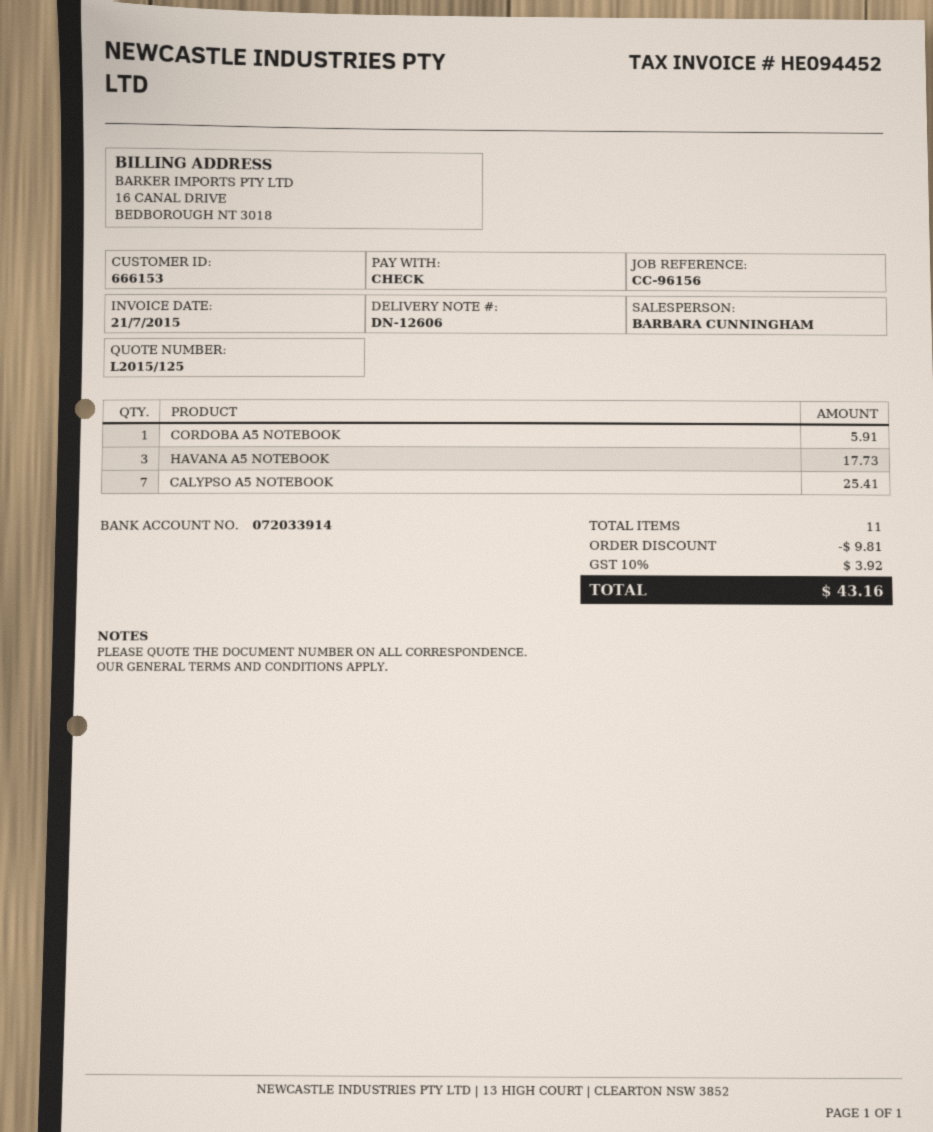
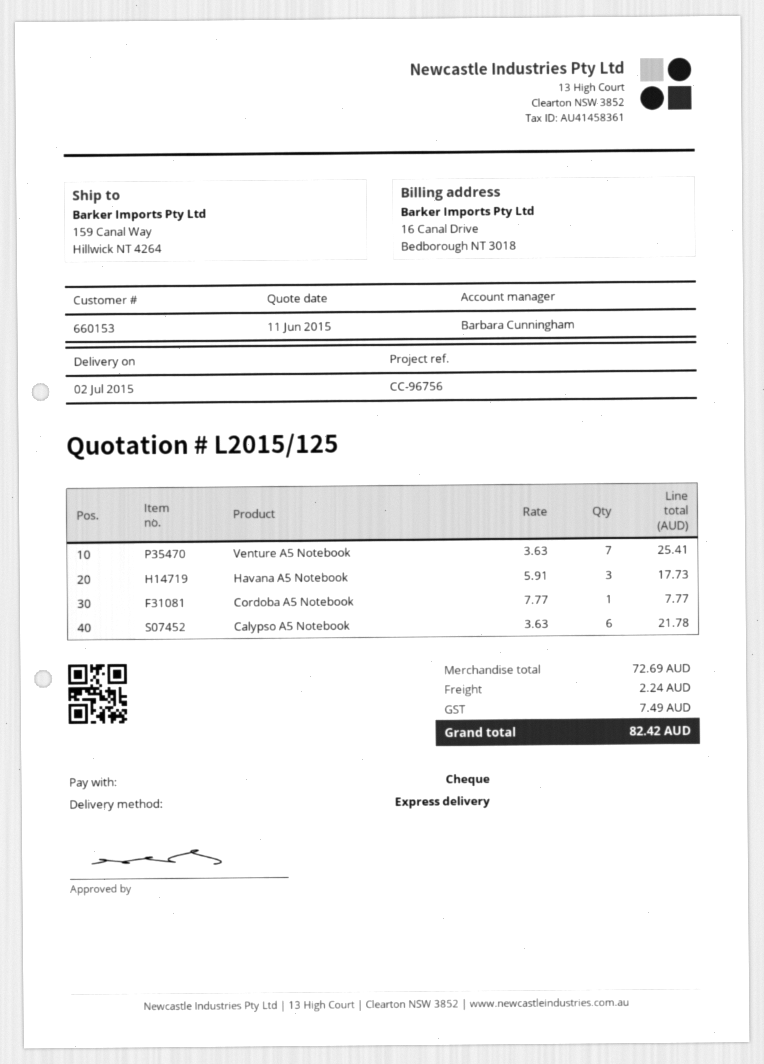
customer number: 666153 -> 660153
reference: CC-96156 -> CC-96756
CORDOBA A5 NOTEBOOK: 1 for 5.91 -> 1 for 7.77
CALYPSO A5 NOTEBOOK: 7 for 25.41 -> 6 for 21.78
Venture A5 Notebook: none -> 7 for 25.41
discount: 9.81 -> none
shipping: none -> 2.24
tax: 3.92 -> 7.49
total: 43.16 -> 82.42

